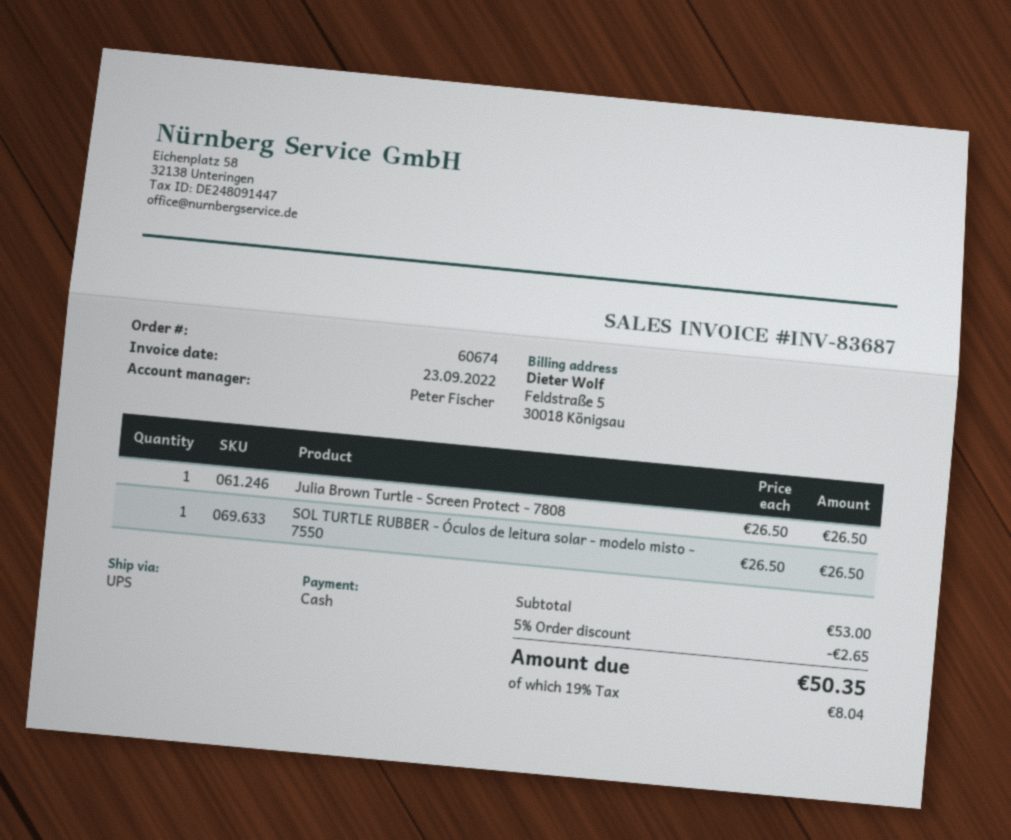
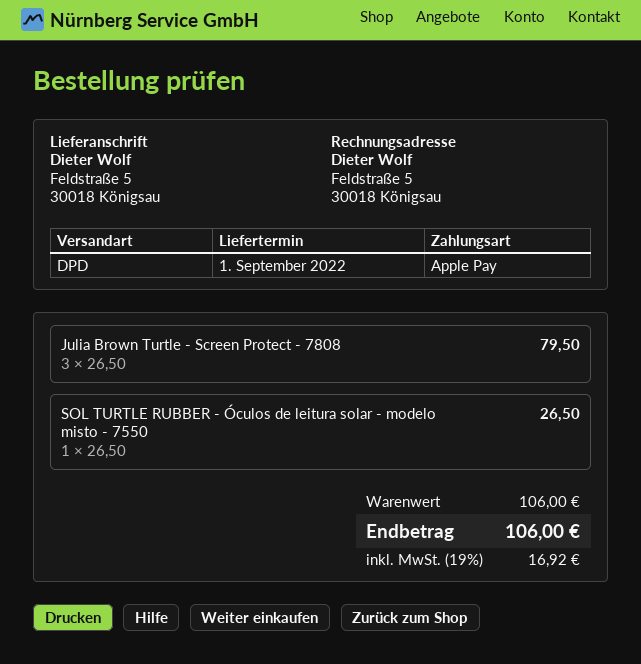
payment method: cash -> Apple Pay
shipping method: UPS -> DPD
Julia Brown Turtle - Screen Protect - 7808: 1 x 26.50 = 26.50 -> 3 x 26.50 = 79.50
subtotal: 53.00 -> 106.00
discount: 5% = 2.65 -> none
tax: 19% = 8.04 -> 19% = 16.92
total: 50.35 -> 106.00

